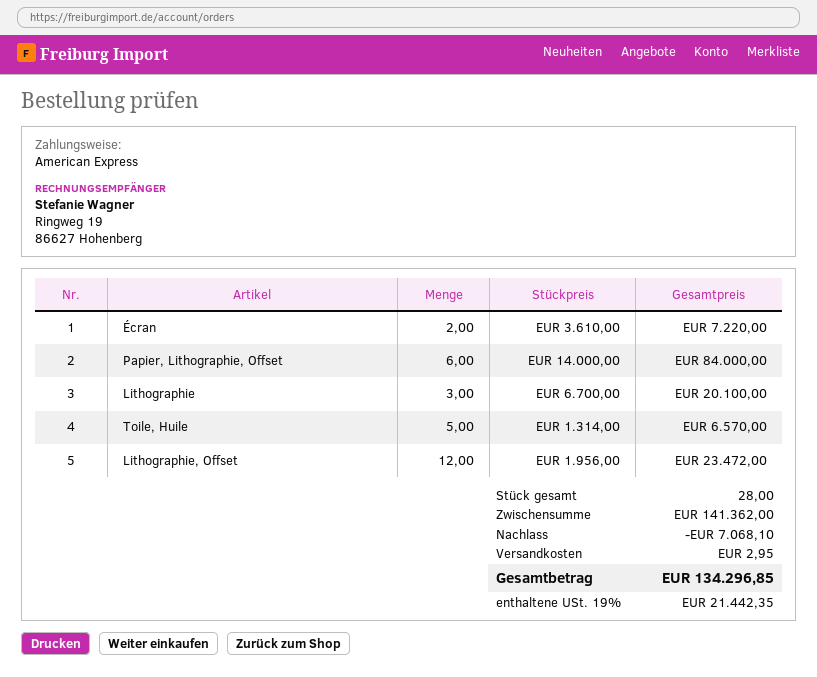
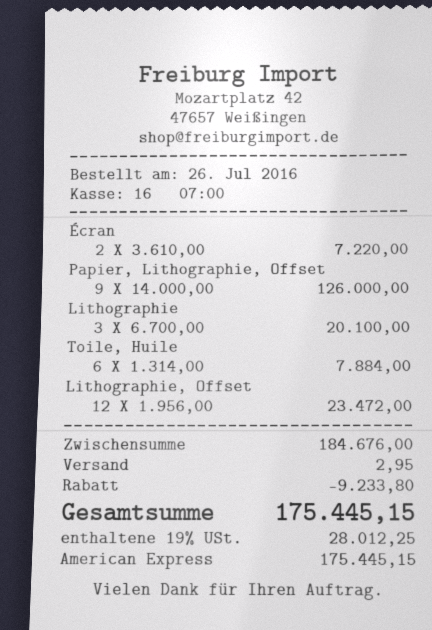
Papier, Lithographie, Offset: 6 x 14000.00 = 84000.00 -> 9 x 14000.00 = 126000.00
Toile, Huile: 5 x 1314.00 = 6570.00 -> 6 x 1314.00 = 7884.00
subtotal: 141362.00 -> 184676.00
discount: 7068.10 -> 9233.80
tax: 19% = 21442.35 -> 19% = 28012.25
total: 134296.85 -> 175445.15

